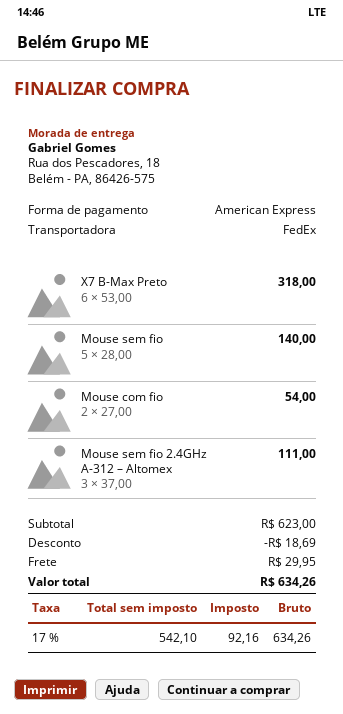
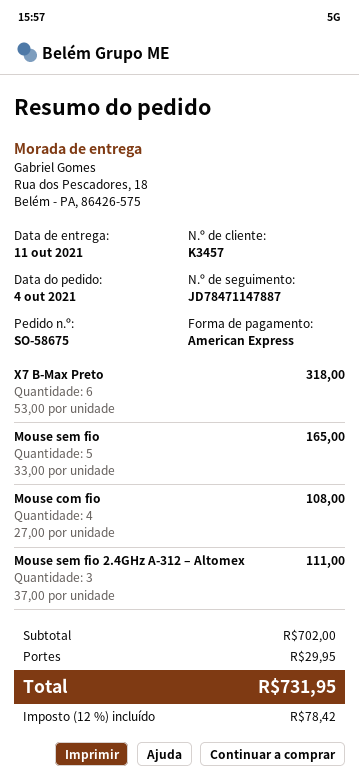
Mouse sem fio: 5 x 28.00 = 140.00 -> 5 x 33.00 = 165.00
Mouse com fio: 2 x 27.00 = 54.00 -> 4 x 27.00 = 108.00
subtotal: 623.00 -> 702.00
discount: 18.69 -> none
tax: 17% = 92.16 -> 12% = 78.42
total: 634.26 -> 731.95

